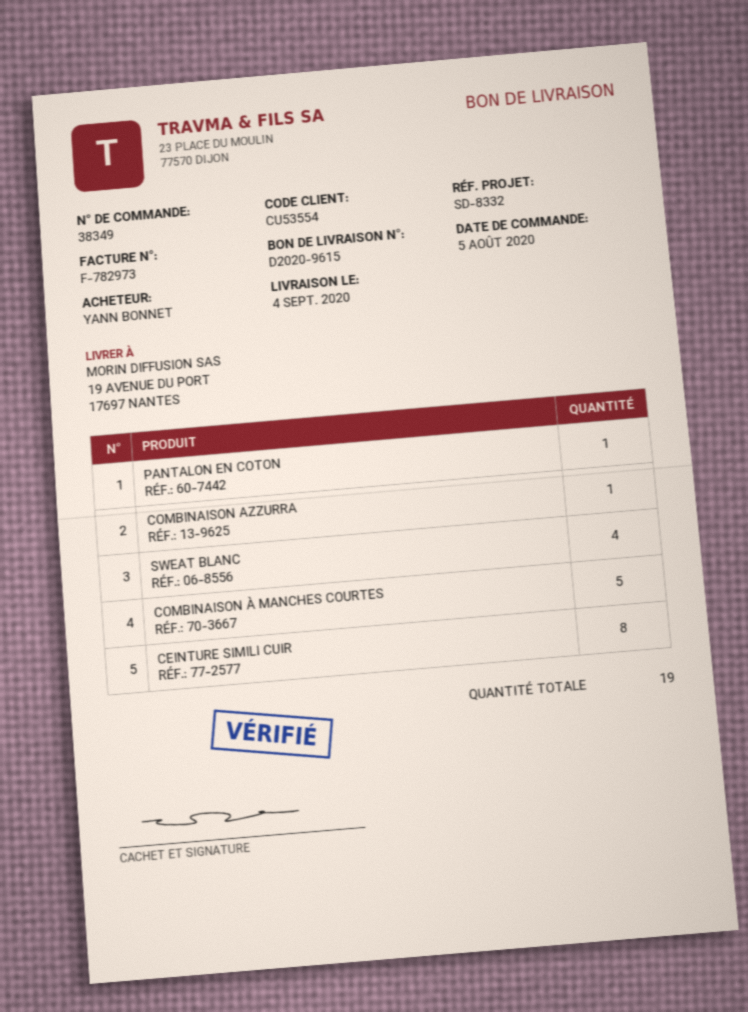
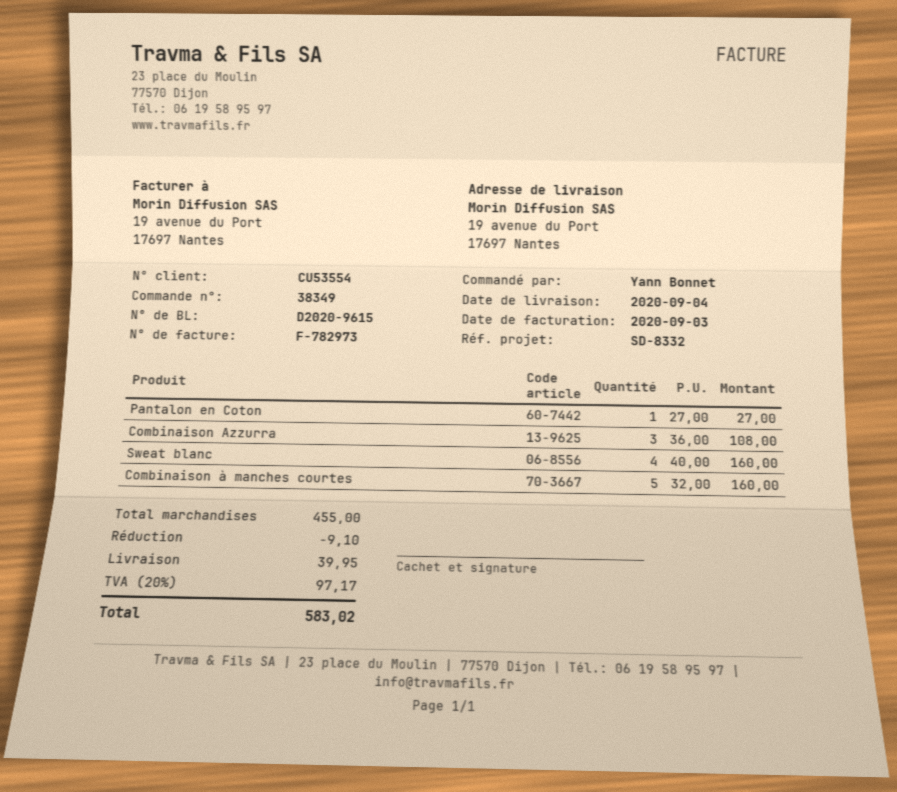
COMBINAISON AZZURRA: 1 -> 3
CEINTURE SIMILI CUIR: 8 -> none

